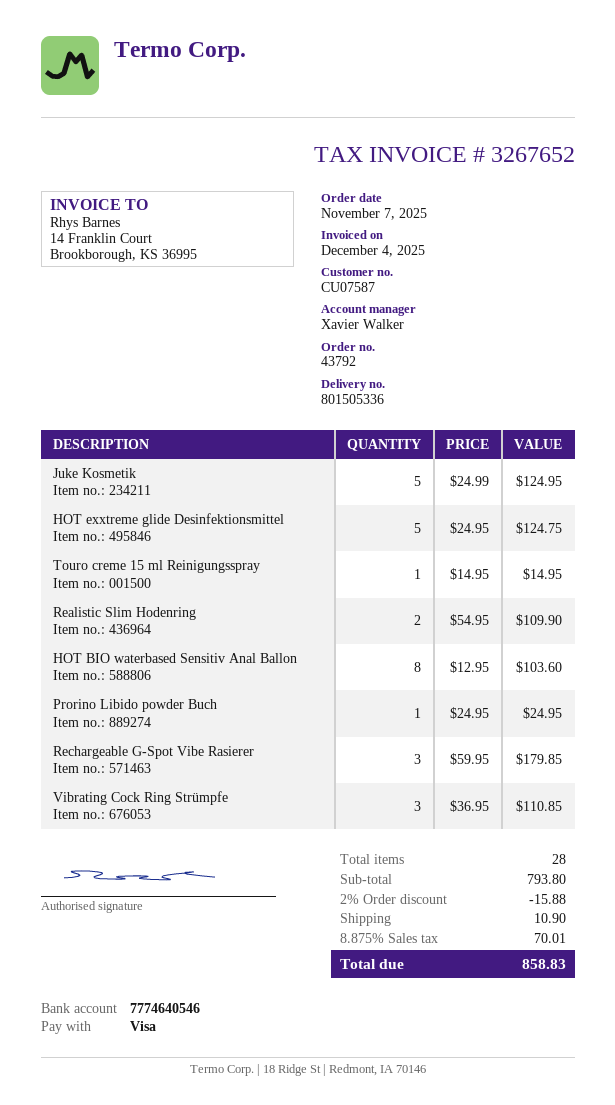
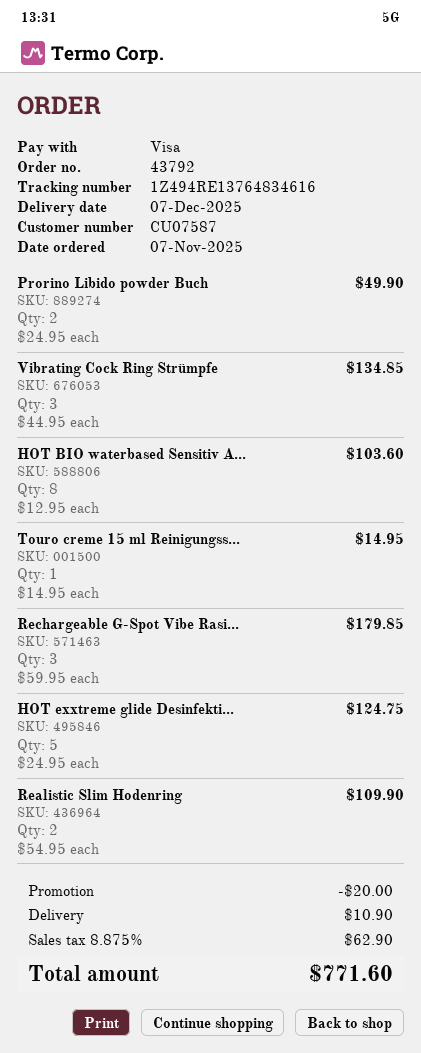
Juke Kosmetik: 5 x 24.99 = 124.95 -> none
Prorino Libido powder Buch: 1 x 24.95 = 24.95 -> 2 x 24.95 = 49.90
Vibrating Cock Ring Strümpfe: 3 x 36.95 = 110.85 -> 3 x 44.95 = 134.85
discount: 15.88 -> 20.00
tax: 8.875% = 70.01 -> 8.875% = 62.90
total: 858.83 -> 771.60

